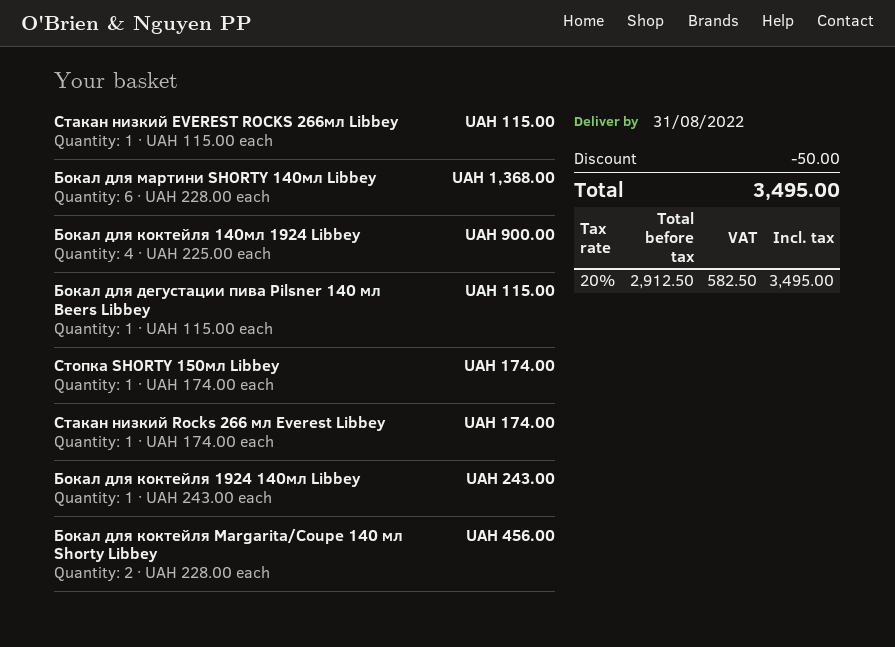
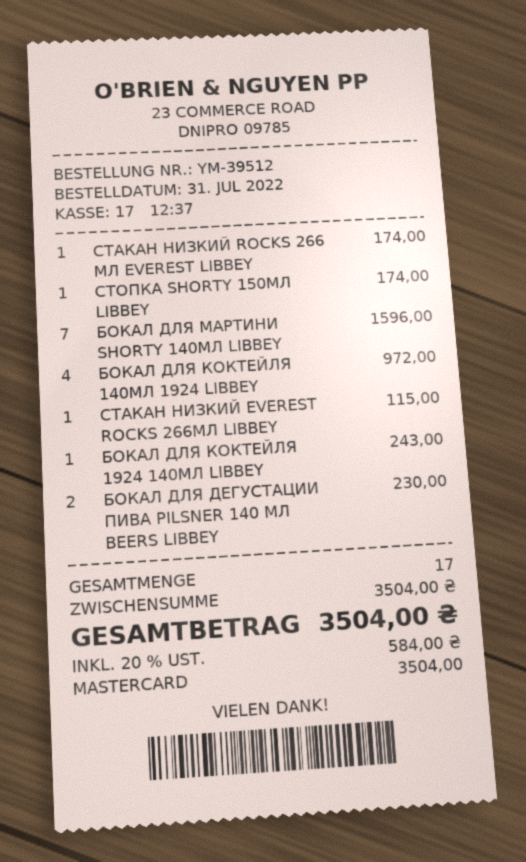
Бокал для мартини SHORTY 140мл Libbey: 6 for 1368.00 -> 7 for 1596.00
Бокал для коктейля 140мл 1924 Libbey: 4 for 900.00 -> 4 for 972.00
Бокал для дегустации пива Pilsner 140 мл Beers Libbey: 1 for 115.00 -> 2 for 230.00
Бокал для коктейля Margarita/Coupe 140 мл Shorty Libbey: 2 for 456.00 -> none
discount: 50.00 -> none
tax: 20% = 582.50 -> 20% = 584.00
total: 3495.00 -> 3504.00

